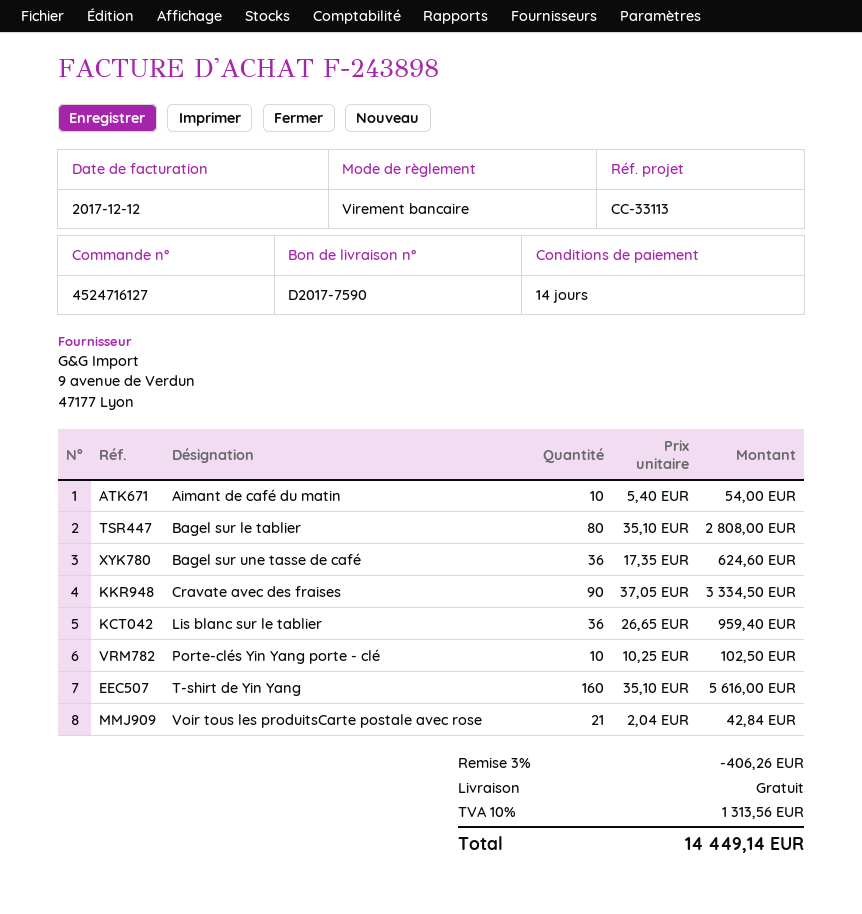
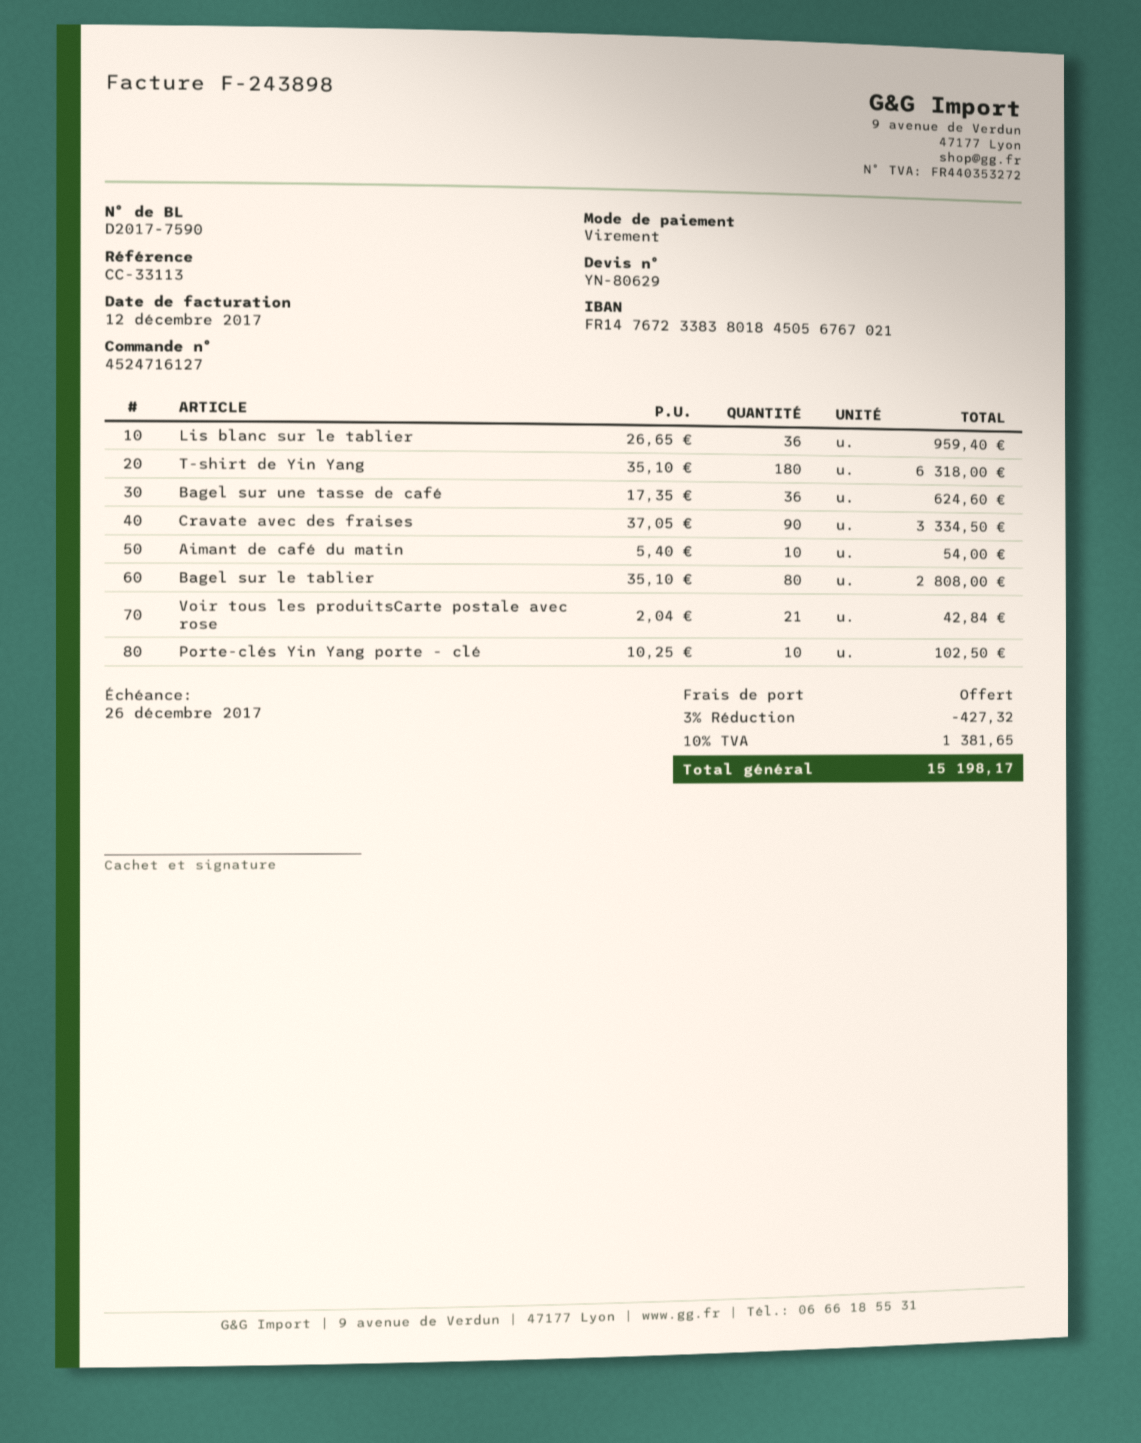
T-shirt de Yin Yang: 160 x 35.10 = 5616.00 -> 180 x 35.10 = 6318.00
discount: 3% = 406.26 -> 3% = 427.32
tax: 10% = 1313.56 -> 10% = 1381.65
total: 14449.14 -> 15198.17

